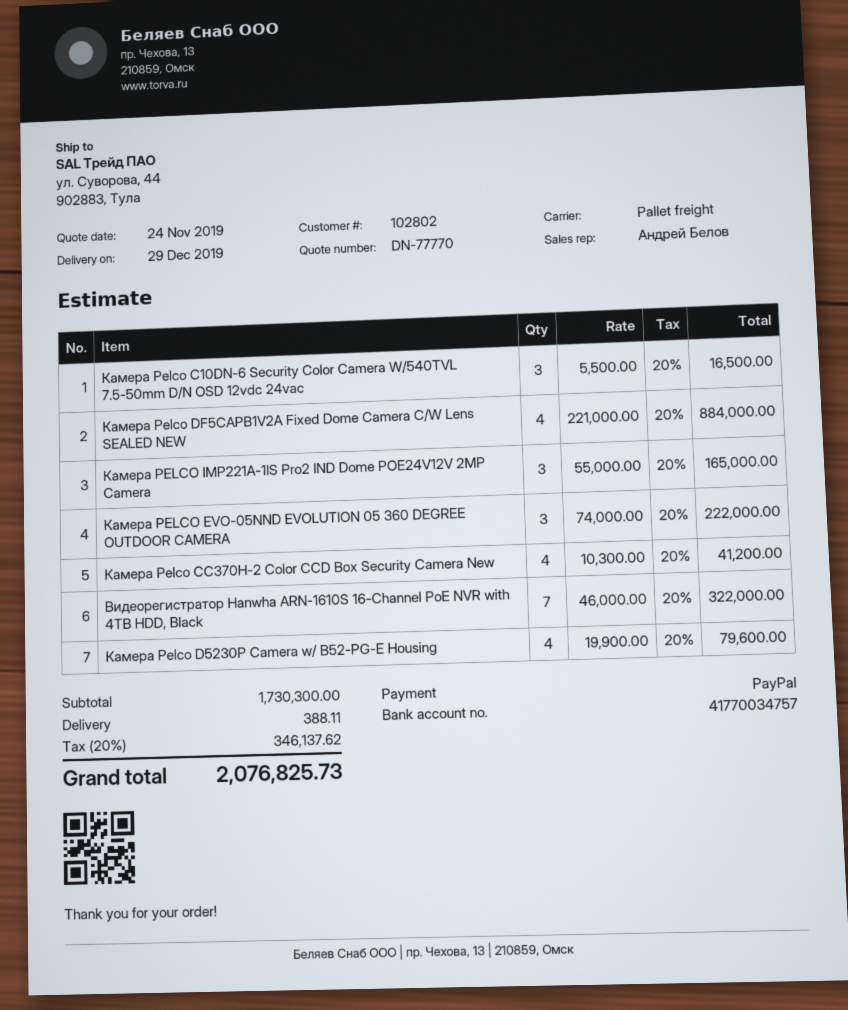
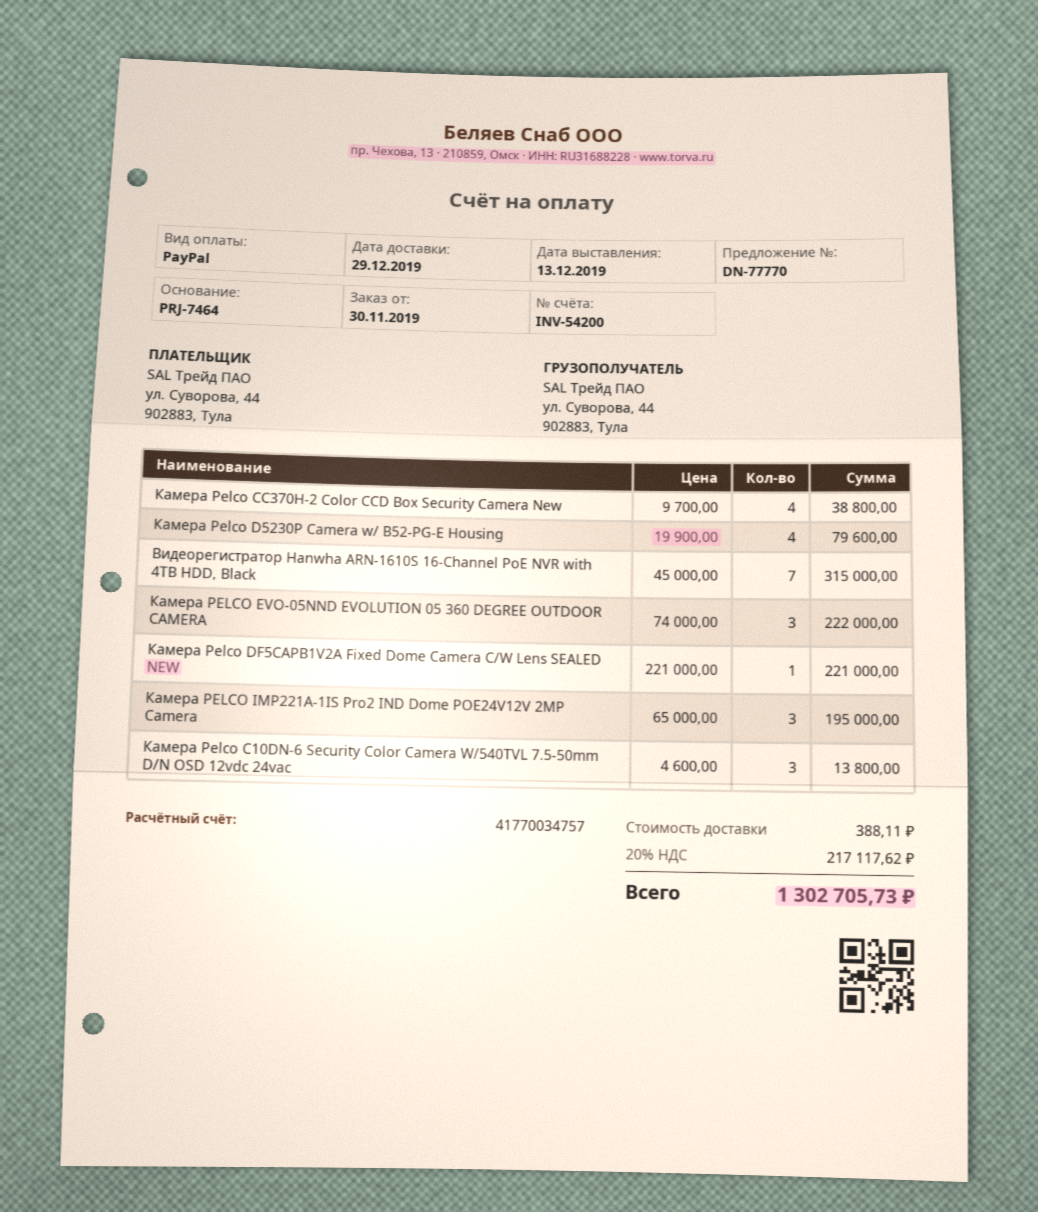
Камера Pelco C10DN-6 Security Color Camera W/540TVL 7.5-50mm D/N OSD 12vdc 24vac: 3 x 5500.00 = 16500.00 -> 3 x 4600.00 = 13800.00
Камера Pelco DF5CAPB1V2A Fixed Dome Camera C/W Lens SEALED NEW: 4 x 221000.00 = 884000.00 -> 1 x 221000.00 = 221000.00
Камера PELCO IMP221A-1IS Pro2 IND Dome POE24V12V 2MP Camera: 3 x 55000.00 = 165000.00 -> 3 x 65000.00 = 195000.00
Камера Pelco CC370H-2 Color CCD Box Security Camera New: 4 x 10300.00 = 41200.00 -> 4 x 9700.00 = 38800.00
Видеорегистратор Hanwha ARN-1610S 16-Channel PoE NVR with 4TB HDD, Black: 7 x 46000.00 = 322000.00 -> 7 x 45000.00 = 315000.00
tax: 20% = 346137.62 -> 20% = 217117.62
total: 2076825.73 -> 1302705.73

